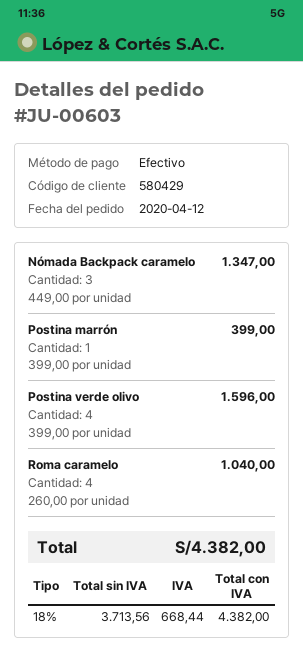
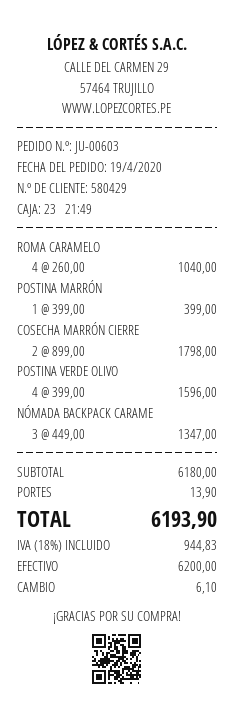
order date: 2020-04-12 -> 2020-04-19
COSECHA MARRÓN CIERRE: none -> 2 x 899.00 = 1798.00
shipping: none -> 13.90
tax: 18% = 668.44 -> 18% = 944.83
total: 4382.00 -> 6193.90

